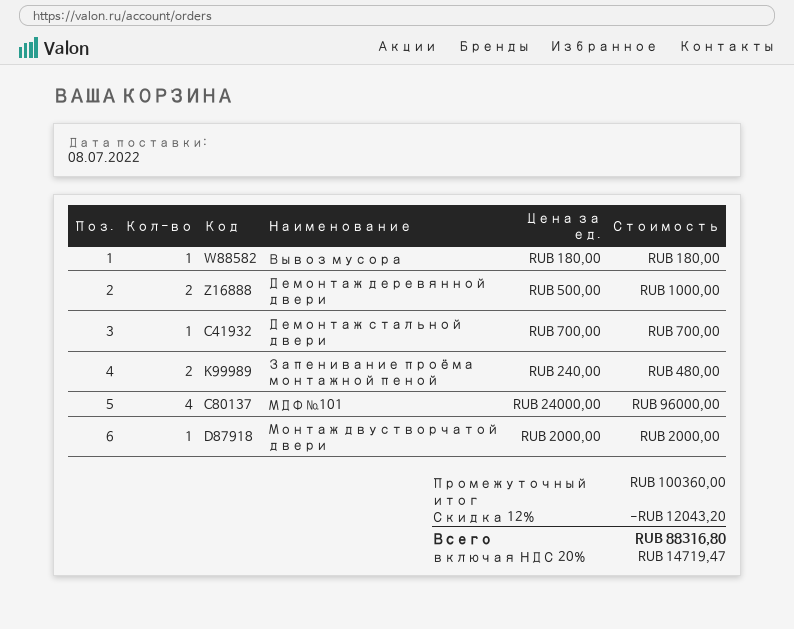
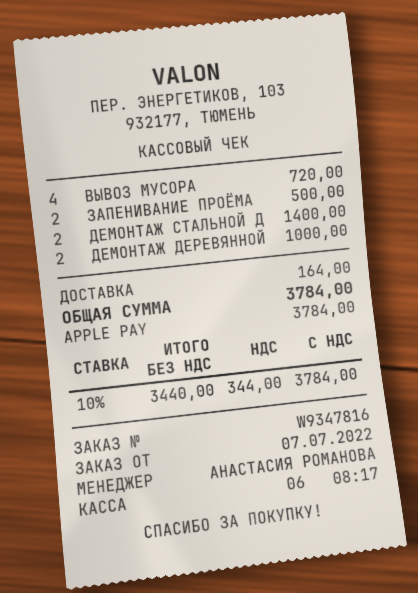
Вывоз мусора: 1 for 180.00 -> 4 for 720.00
Демонтаж стальной двери: 1 for 700.00 -> 2 for 1400.00
Запенивание проёма монтажной пеной: 2 for 480.00 -> 2 for 500.00
МДФ №101: 4 for 96000.00 -> none
Монтаж двустворчатой двери: 1 for 2000.00 -> none
discount: 12% = 12043.20 -> none
shipping: none -> 164.00
tax: 20% = 14719.47 -> 10% = 344.00
total: 88316.80 -> 3784.00

